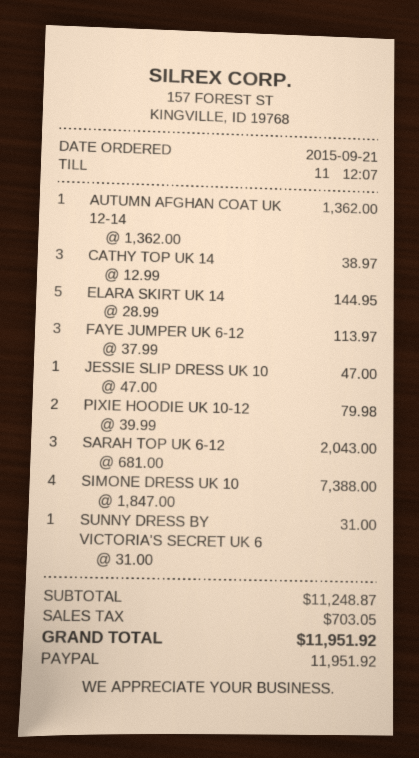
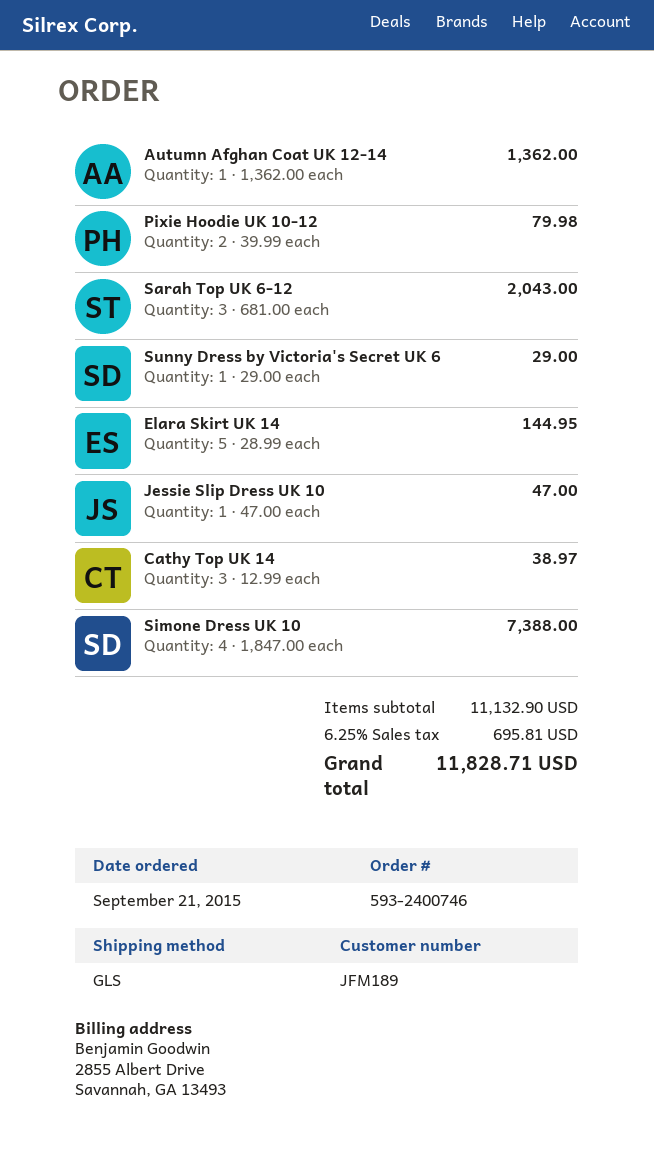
FAYE JUMPER UK 6-12: 3 x 37.99 = 113.97 -> none
SUNNY DRESS BY VICTORIA'S SECRET UK 6: 1 x 31.00 = 31.00 -> 1 x 29.00 = 29.00
subtotal: 11248.87 -> 11132.90
tax: 703.05 -> 695.81
total: 11951.92 -> 11828.71

